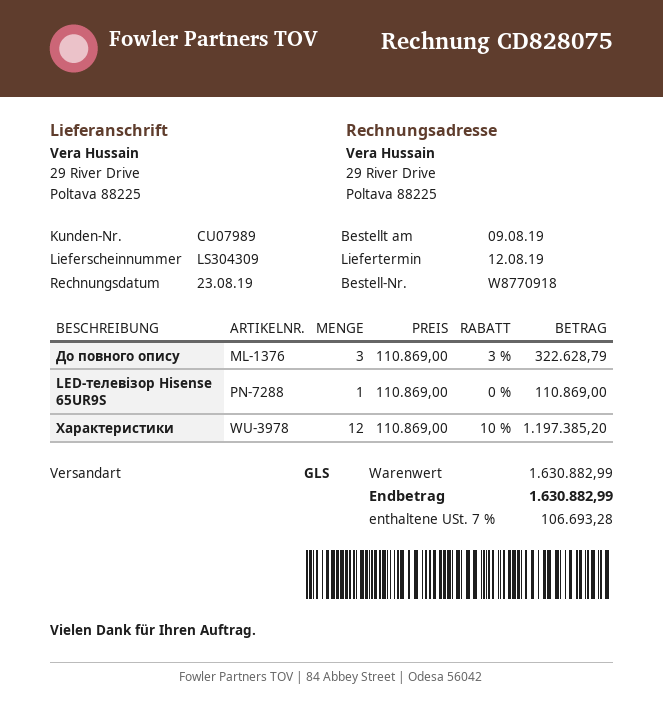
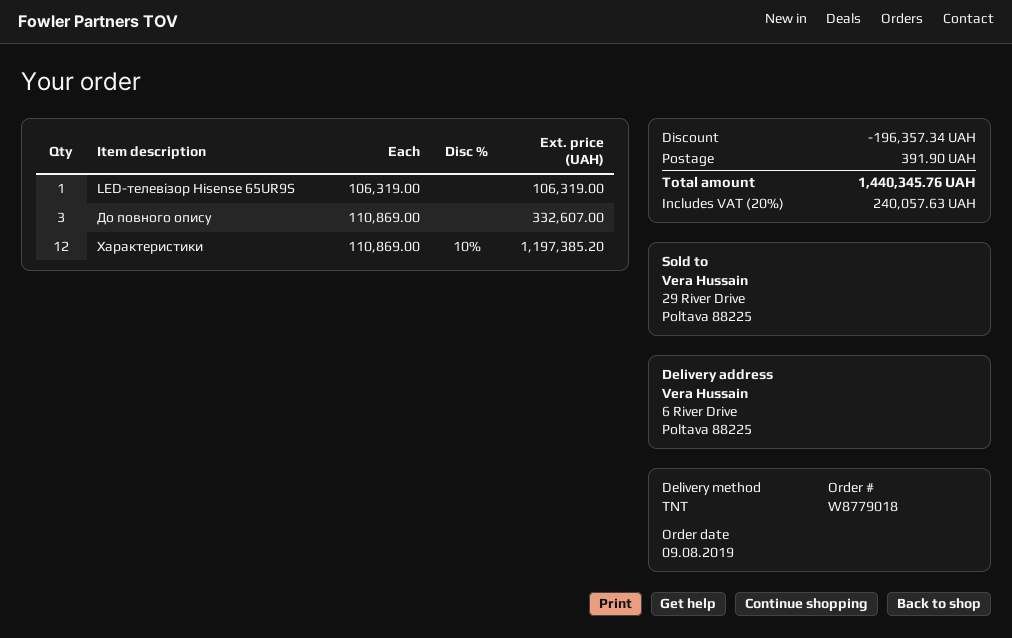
order number: W8770918 -> W8779018
shipping method: GLS -> TNT
ship to: 29 River Drive, Poltava 88225 -> 6 River Drive, Poltava 88225
До повного опису: 3 x 110869.00 - 3% = 322628.79 -> 3 x 110869.00 = 332607.00
LED-телевізор Hisense 65UR9S: 1 x 110869.00 = 110869.00 -> 1 x 106319.00 = 106319.00
discount: none -> 196357.34
shipping: none -> 391.90
tax: 7% = 106693.28 -> 20% = 240057.63
total: 1630882.99 -> 1440345.76

